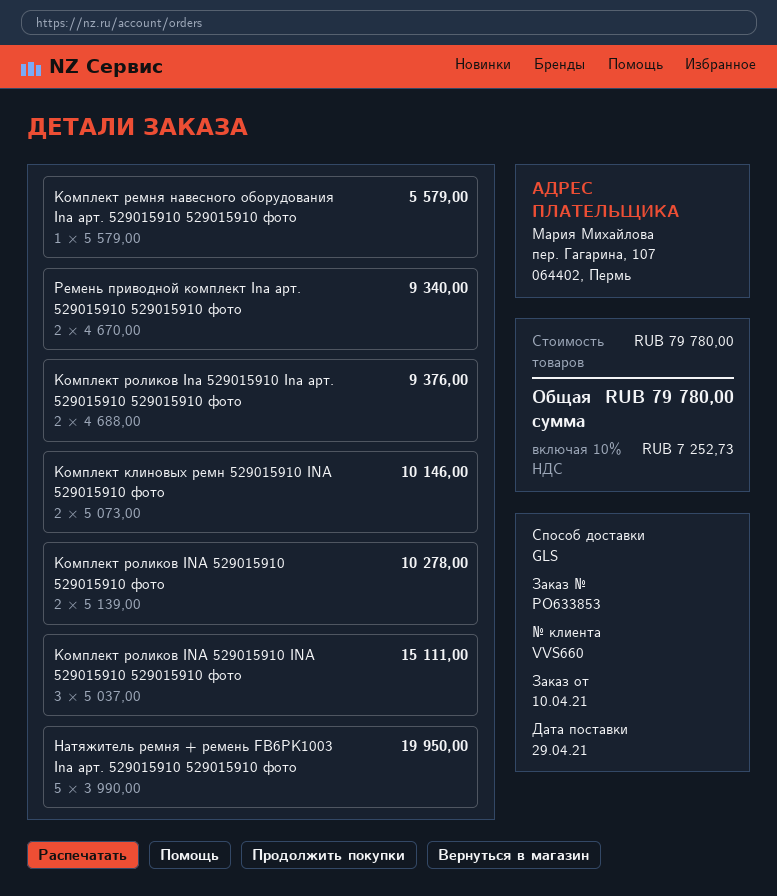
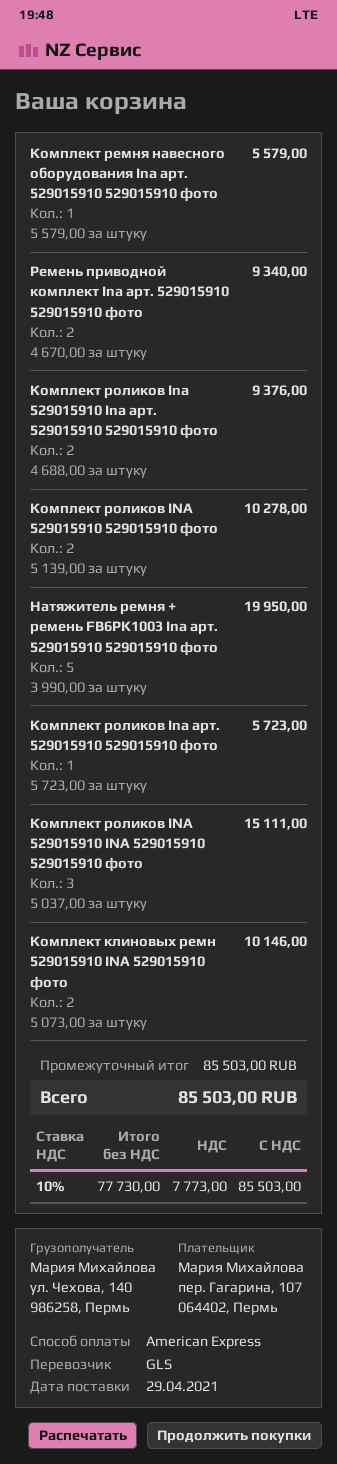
Комплект роликов Ina арт. 529015910 529015910 фото: none -> 1 x 5723.00 = 5723.00
subtotal: 79780.00 -> 85503.00
tax: 10% = 7252.73 -> 10% = 7773.00
total: 79780.00 -> 85503.00

